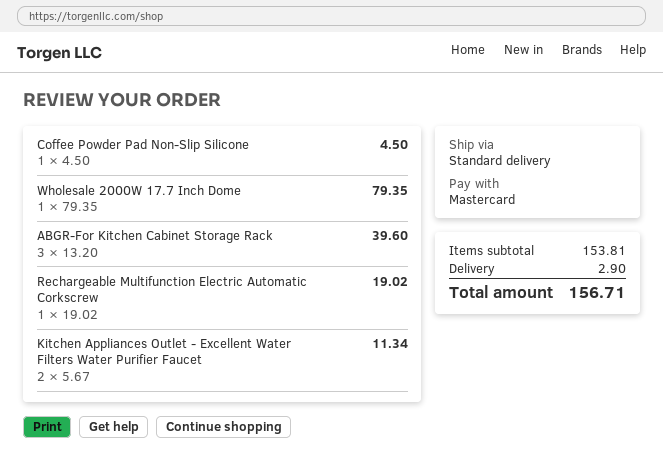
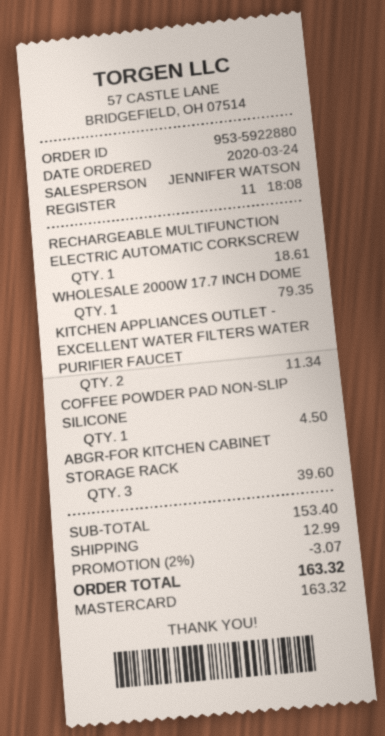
Rechargeable Multifunction Electric Automatic Corkscrew: 1 for 19.02 -> 1 for 18.61
subtotal: 153.81 -> 153.40
discount: none -> 2% = 3.07
shipping: 2.90 -> 12.99
total: 156.71 -> 163.32

